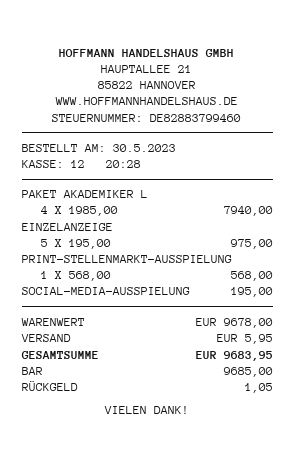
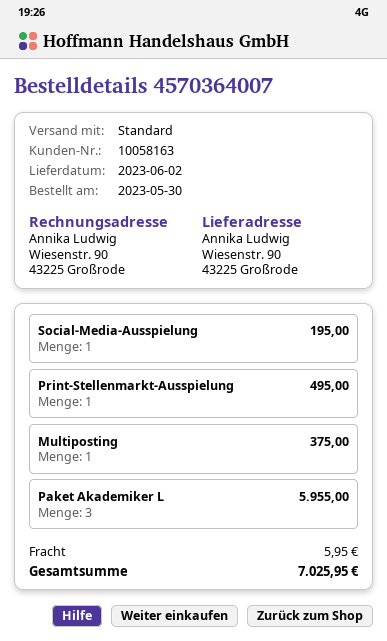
PAKET AKADEMIKER L: 4 for 7940.00 -> 3 for 5955.00
EINZELANZEIGE: 5 for 975.00 -> none
PRINT-STELLENMARKT-AUSSPIELUNG: 1 for 568.00 -> 1 for 495.00
Multiposting: none -> 1 for 375.00
total: 9683.95 -> 7025.95

